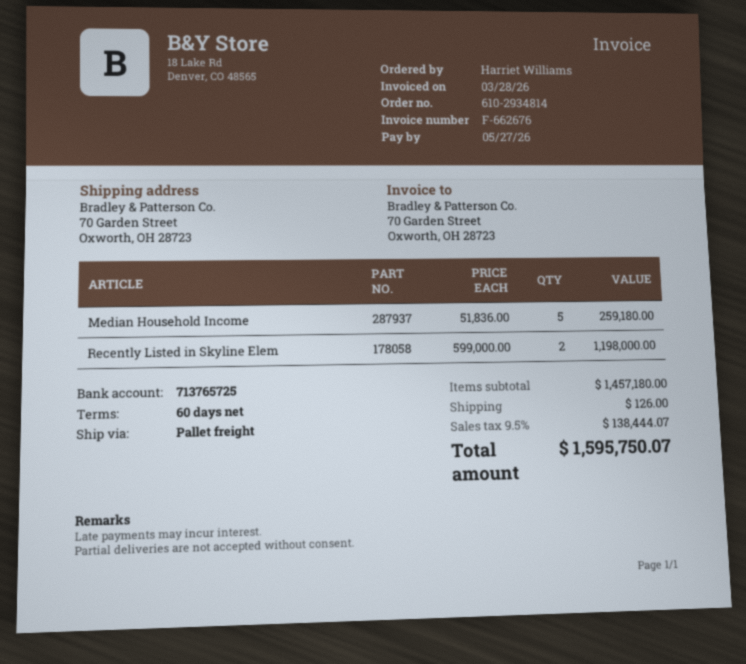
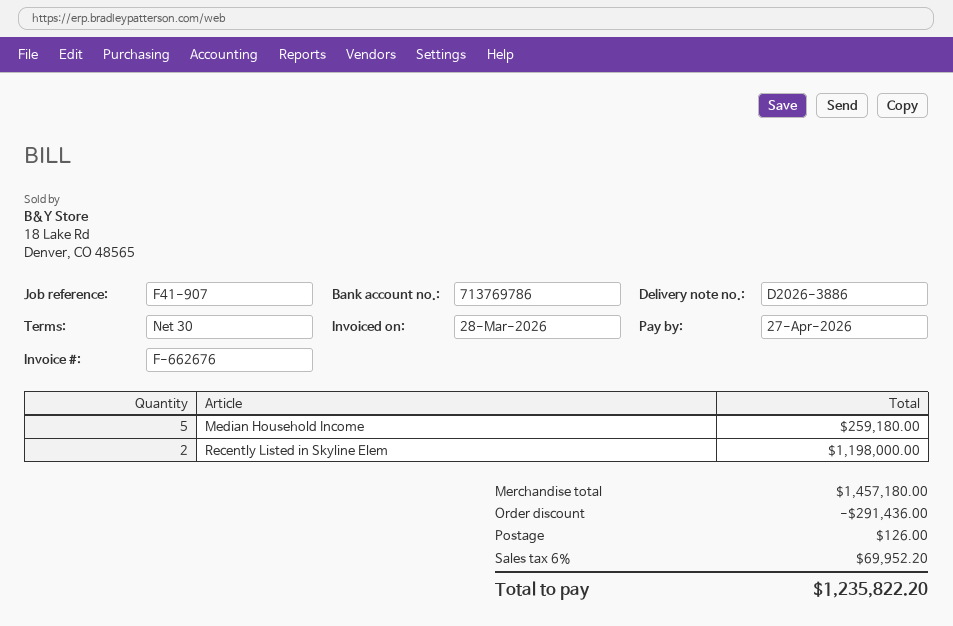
payment terms: 60 days -> 30 days
due date: 2026-05-27 -> 2026-04-27
bank account: 713765725 -> 713769786
discount: none -> 291436.00
tax: 9.5% = 138444.07 -> 6% = 69952.20
total: 1595750.07 -> 1235822.20

